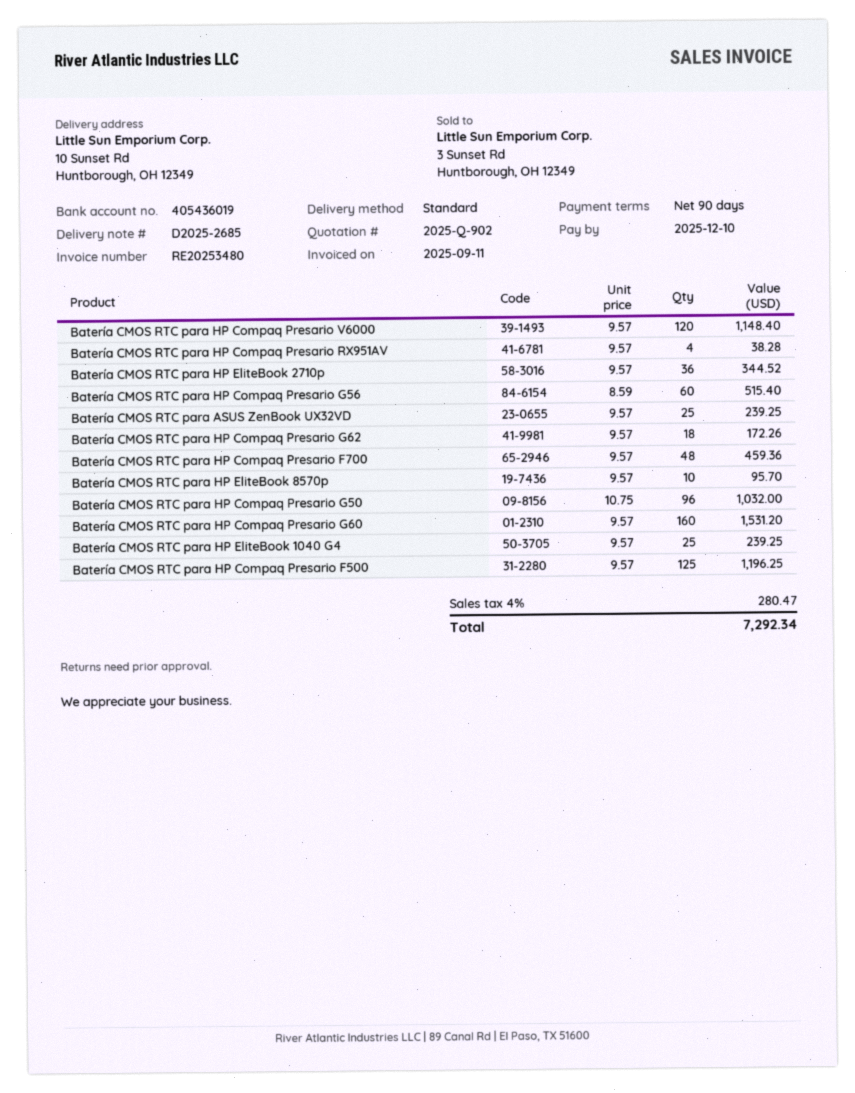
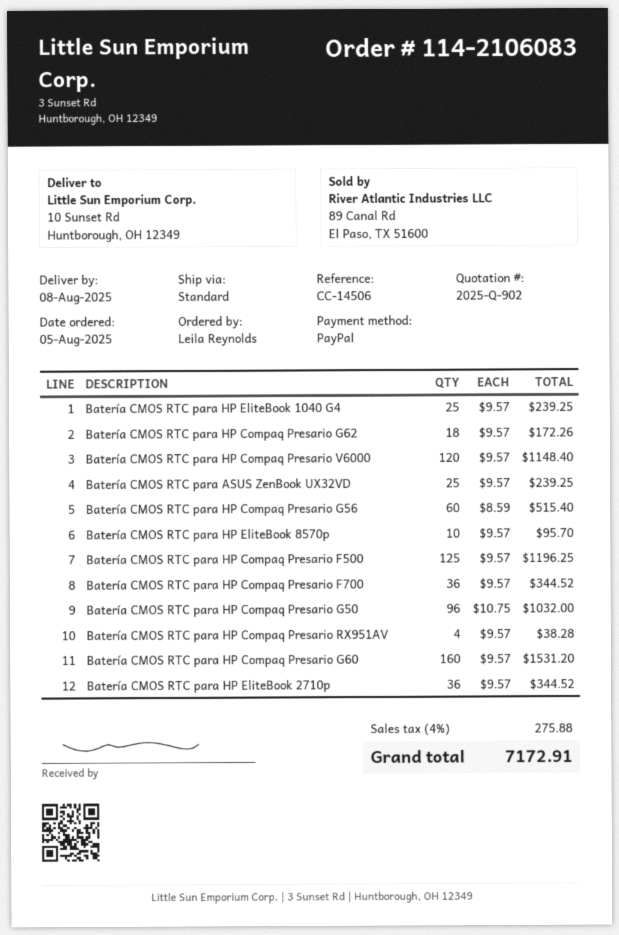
Batería CMOS RTC para HP Compaq Presario F700: 48 x 9.57 = 459.36 -> 36 x 9.57 = 344.52
tax: 4% = 280.47 -> 4% = 275.88
total: 7292.34 -> 7172.91

